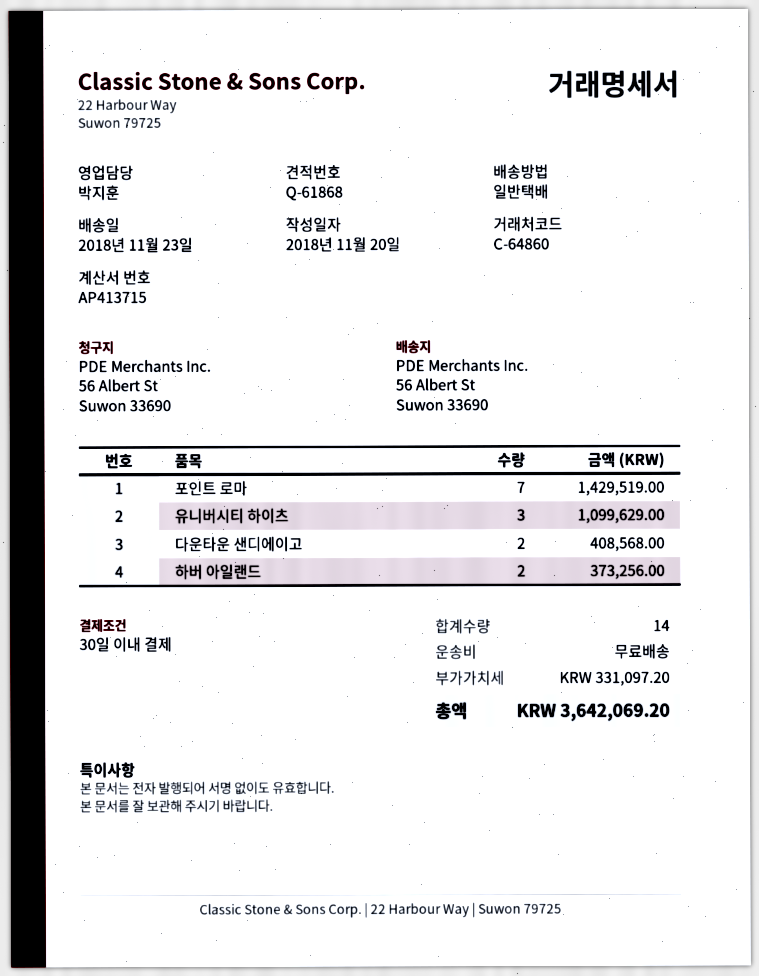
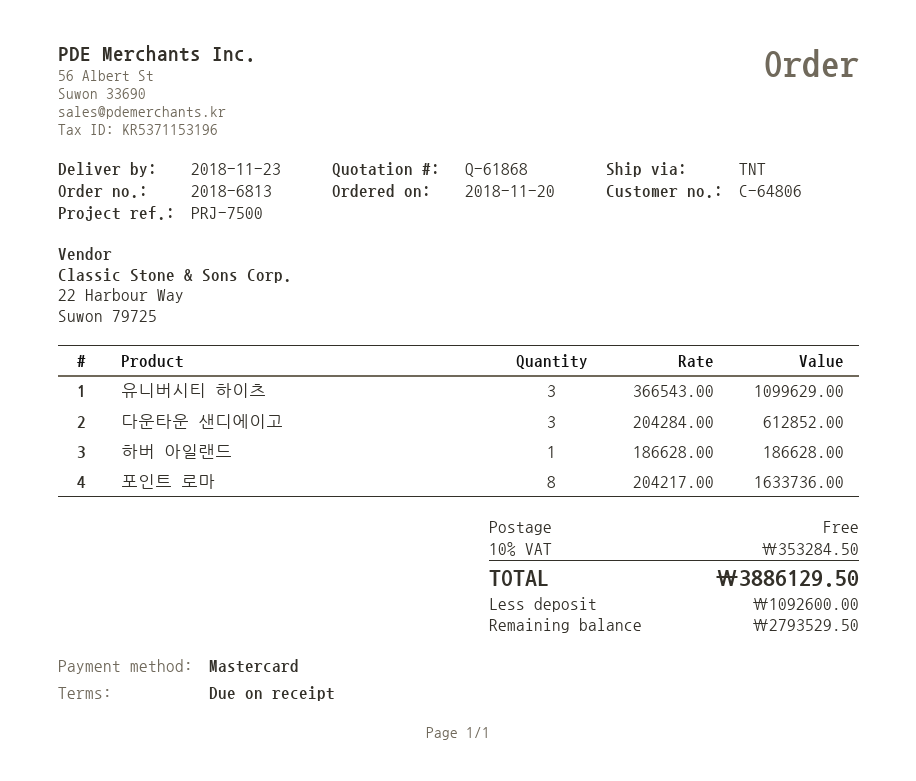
payment terms: 30 days -> on receipt
customer number: C-64860 -> C-64806
shipping method: standard -> TNT
포인트 로마: 7 for 1429519.00 -> 8 for 1633736.00
다운타운 샌디에이고: 2 for 408568.00 -> 3 for 612852.00
하버 아일랜드: 2 for 373256.00 -> 1 for 186628.00
tax: 331097.20 -> 353284.50
total: 3642069.20 -> 3886129.50

